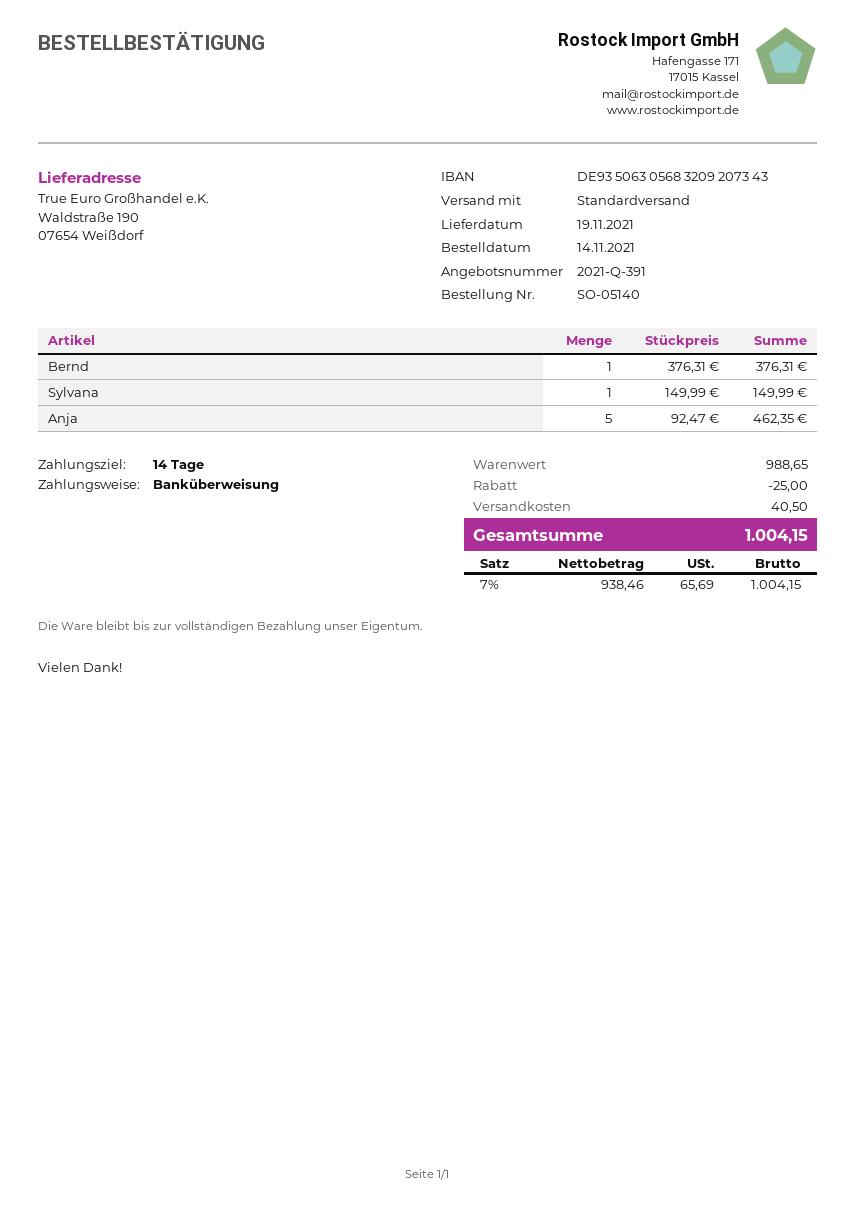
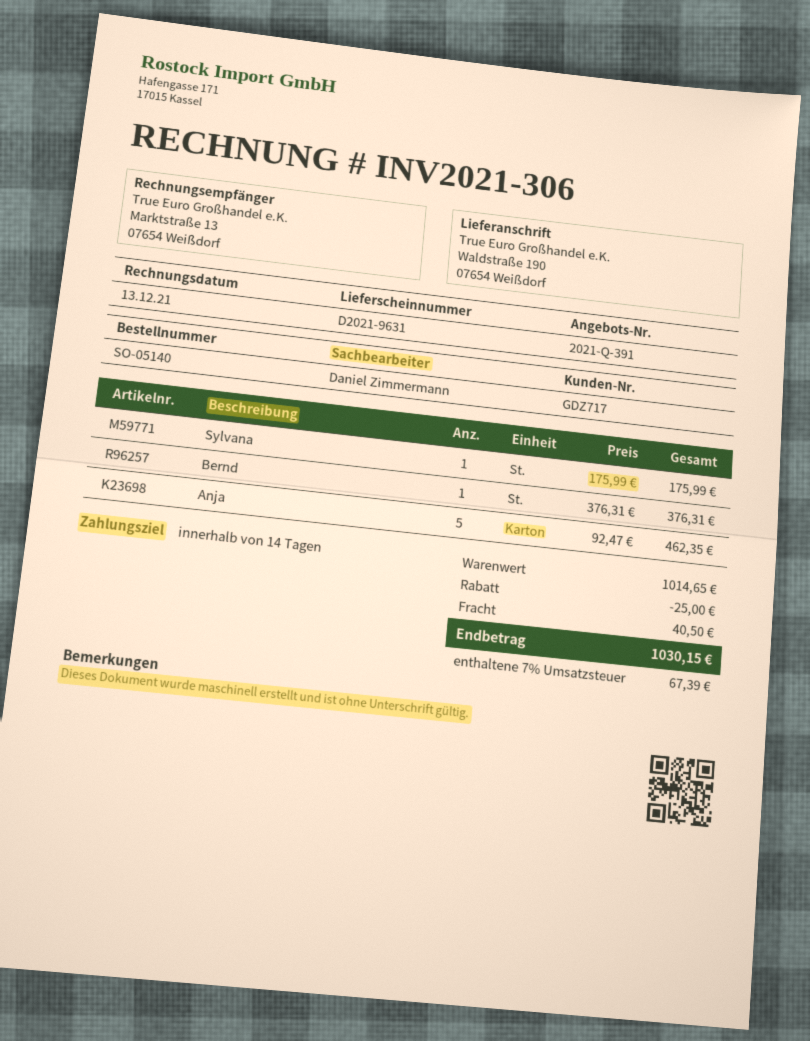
Sylvana: 1 x 149.99 = 149.99 -> 1 x 175.99 = 175.99
subtotal: 988.65 -> 1014.65
tax: 7% = 65.69 -> 7% = 67.39
total: 1004.15 -> 1030.15

